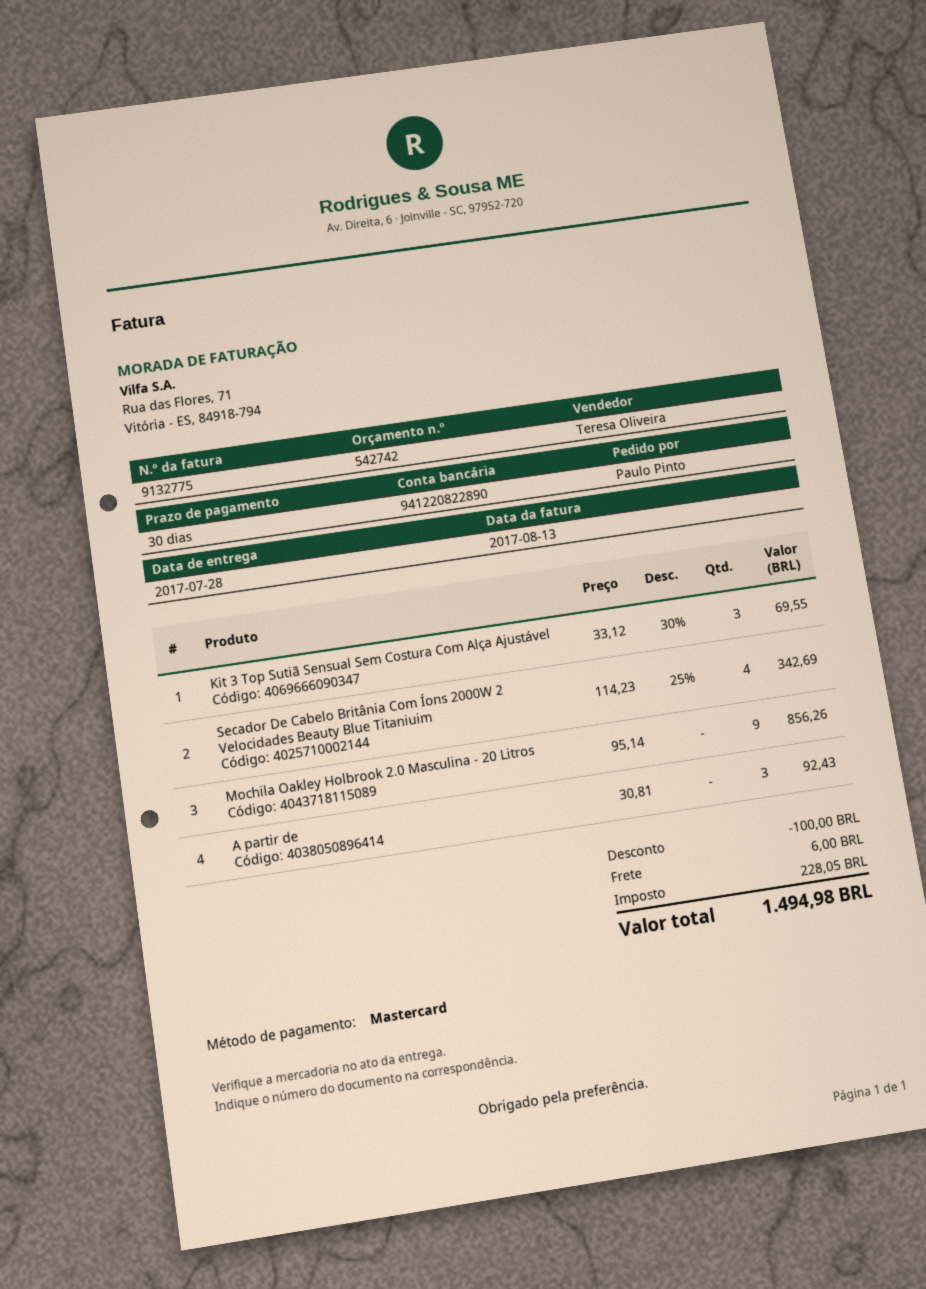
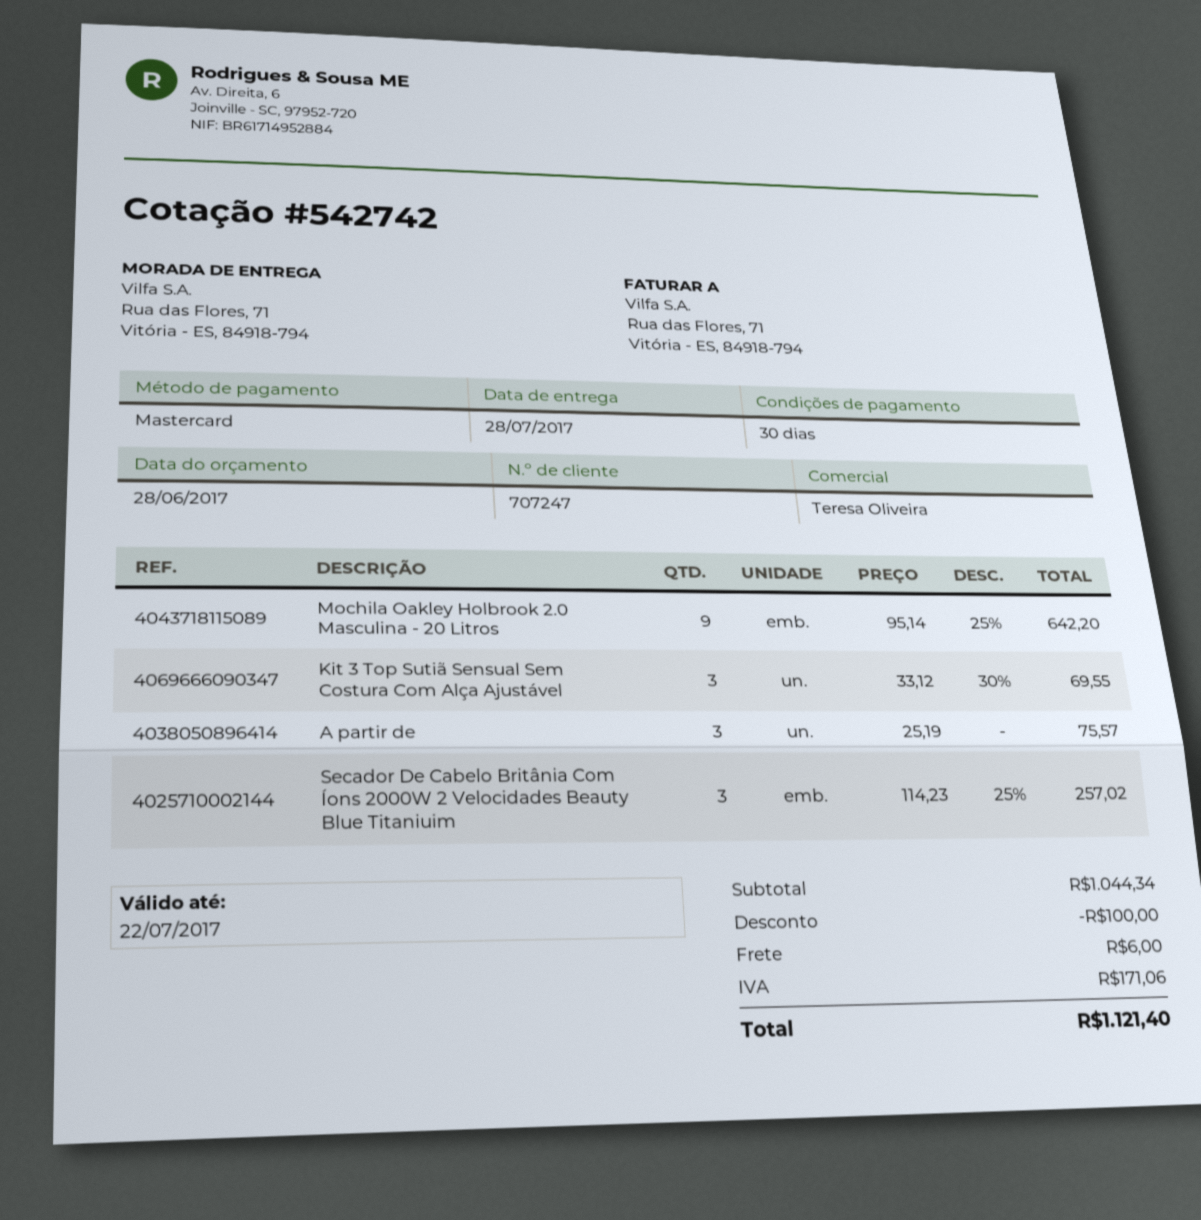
Secador De Cabelo Britânia Com Íons 2000W 2 Velocidades Beauty Blue Titaniuim: 4 x 114.23 - 25% = 342.69 -> 3 x 114.23 - 25% = 257.02
Mochila Oakley Holbrook 2.0 Masculina - 20 Litros: 9 x 95.14 = 856.26 -> 9 x 95.14 - 25% = 642.20
A partir de: 3 x 30.81 = 92.43 -> 3 x 25.19 = 75.57
tax: 228.05 -> 171.06
total: 1494.98 -> 1121.40

